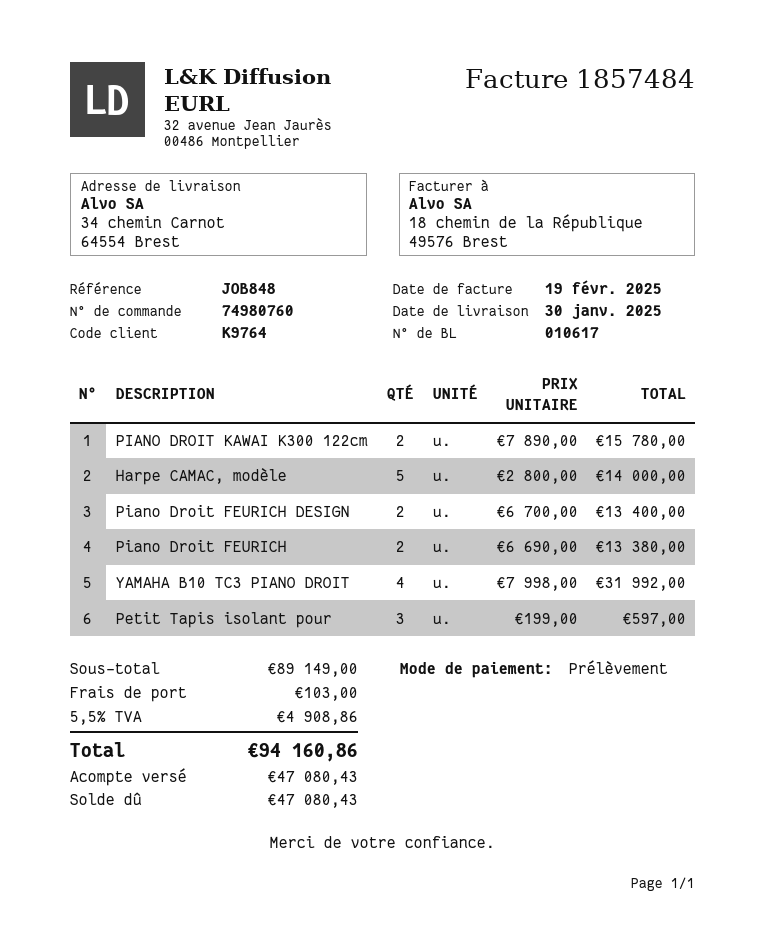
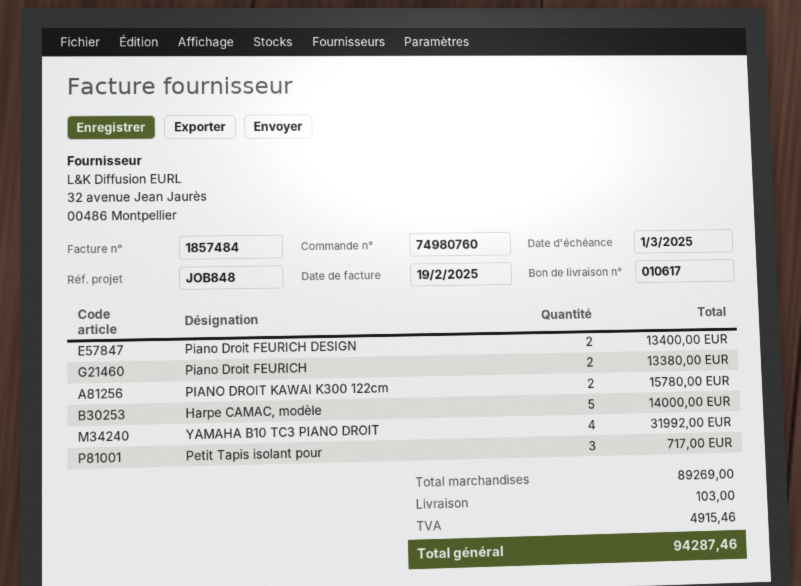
Petit Tapis isolant pour: 3 for 597.00 -> 3 for 717.00
subtotal: 89149.00 -> 89269.00
tax: 4908.86 -> 4915.46
total: 94160.86 -> 94287.46

